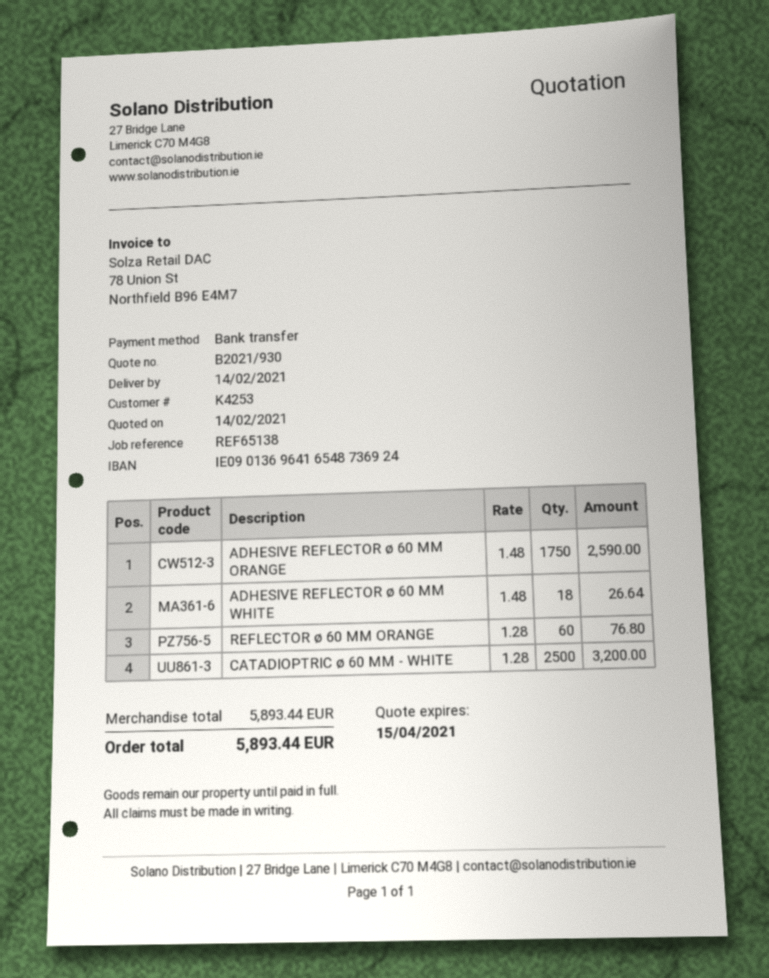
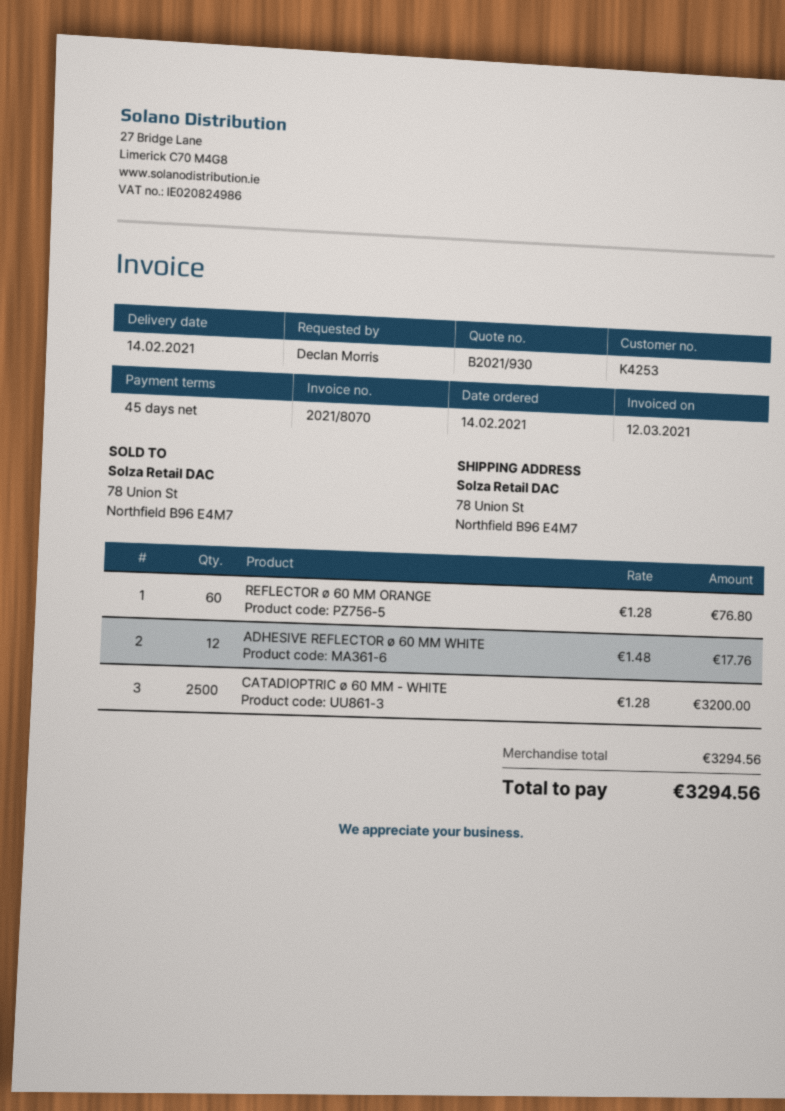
ADHESIVE REFLECTOR ø 60 MM ORANGE: 1750 x 1.48 = 2590.00 -> none
ADHESIVE REFLECTOR ø 60 MM WHITE: 18 x 1.48 = 26.64 -> 12 x 1.48 = 17.76
subtotal: 5893.44 -> 3294.56
total: 5893.44 -> 3294.56

